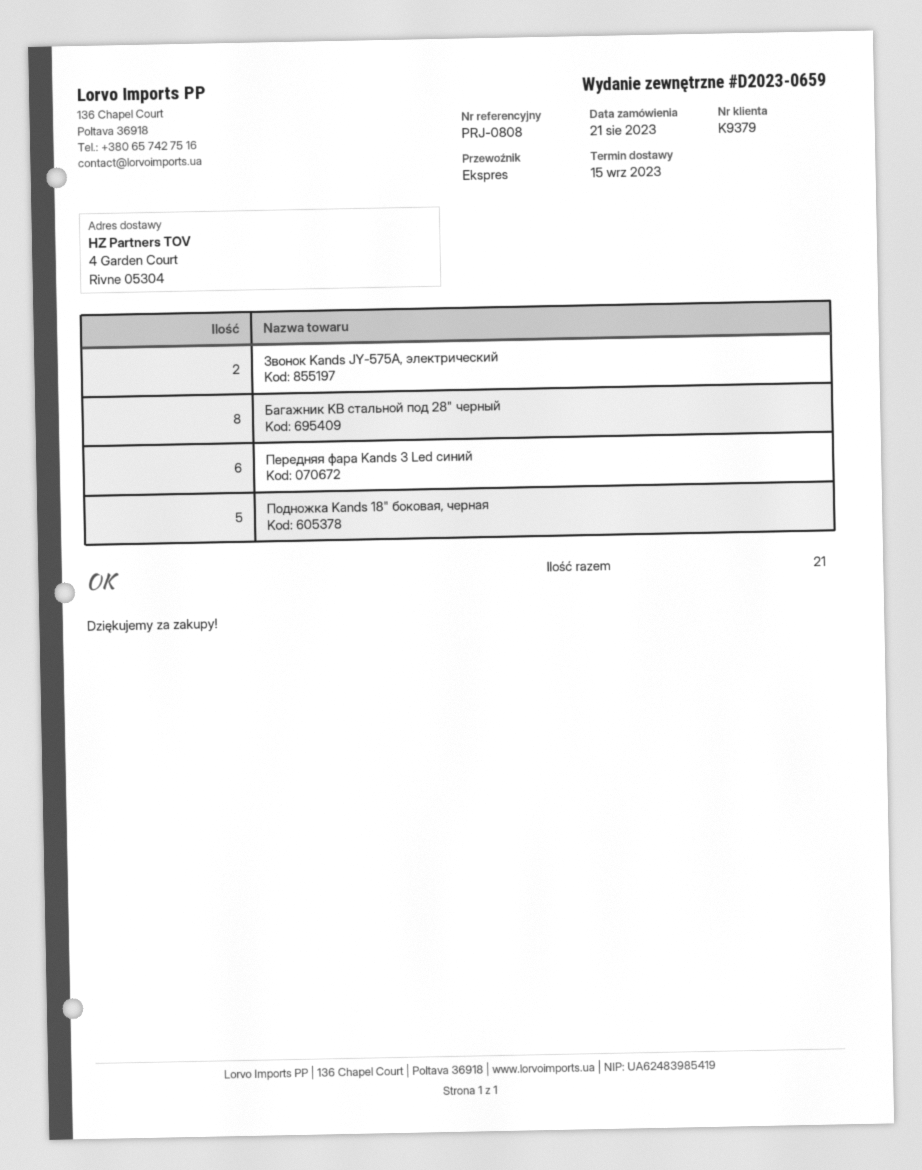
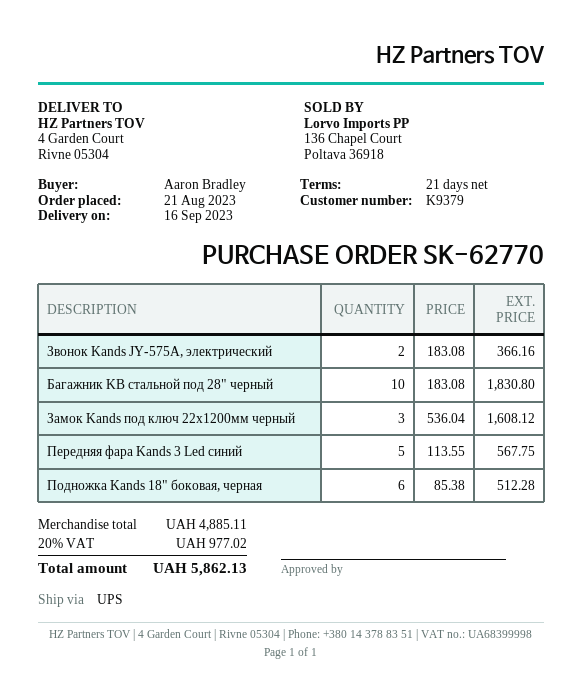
delivery date: 2023-09-15 -> 2023-09-16
shipping method: express -> UPS
Багажник KB стальной под 28" черный: 8 -> 10
Передняя фара Kands 3 Led синий: 6 -> 5
Подножка Kands 18" боковая, черная: 5 -> 6
Замок Kands под ключ 22х1200мм черный: none -> 3

